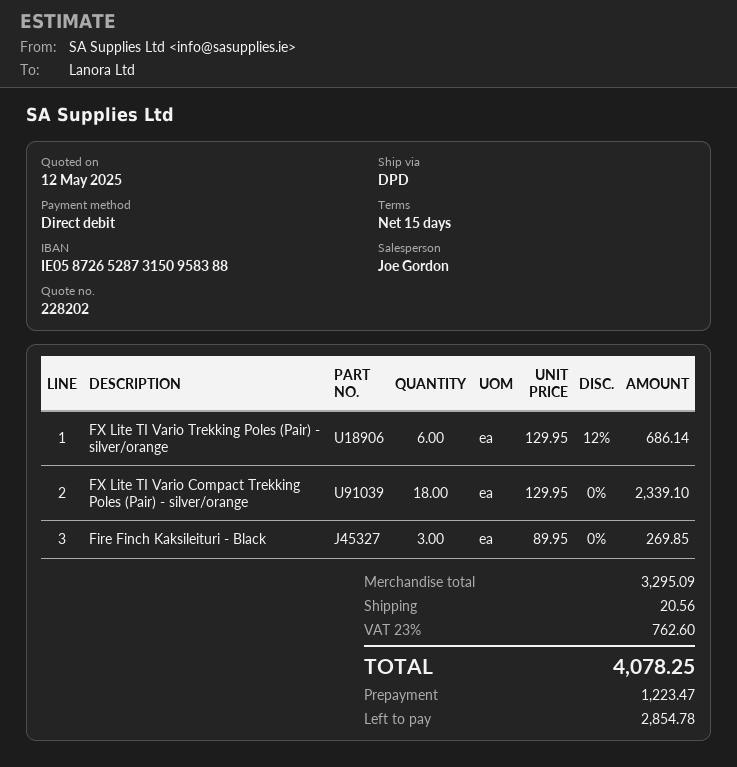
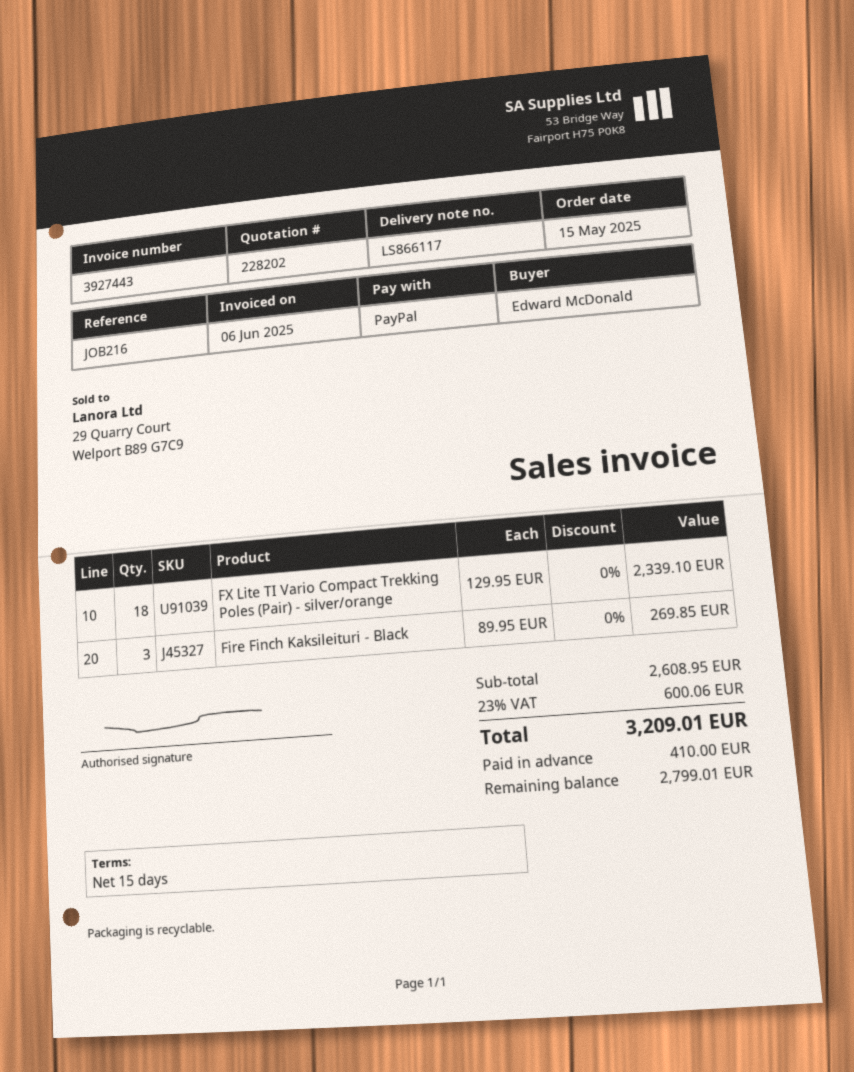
payment method: direct debit -> PayPal
FX Lite TI Vario Trekking Poles (Pair) - silver/orange: 6 x 129.95 - 12% = 686.14 -> none
subtotal: 3295.09 -> 2608.95
shipping: 20.56 -> none
tax: 23% = 762.60 -> 23% = 600.06
total: 4078.25 -> 3209.01
deposit: 1223.47 -> 410.00
balance: 2854.78 -> 2799.01

